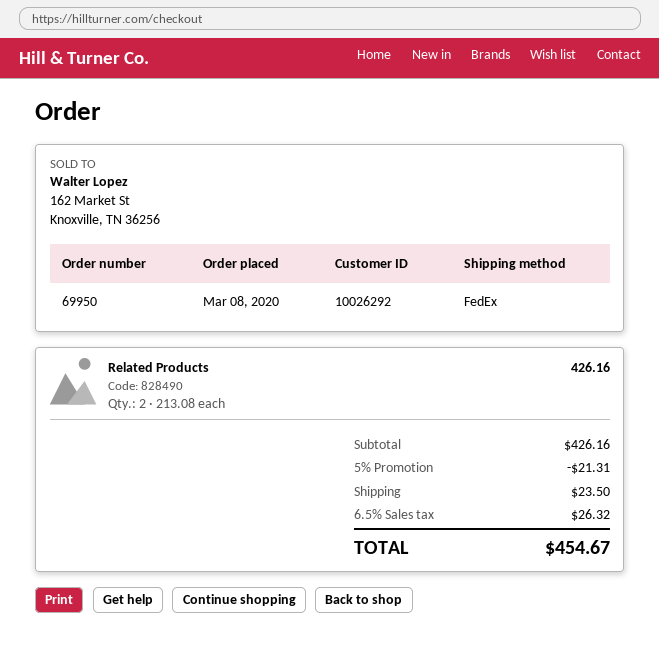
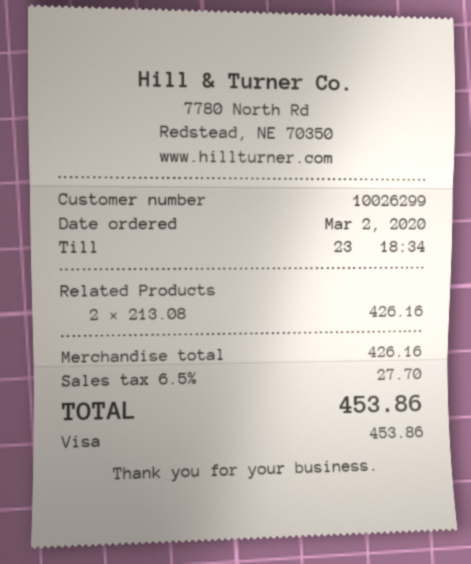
order date: 2020-03-08 -> 2020-03-02
customer number: 10026292 -> 10026299
discount: 5% = 21.31 -> none
shipping: 23.50 -> none
tax: 6.5% = 26.32 -> 6.5% = 27.70
total: 454.67 -> 453.86

